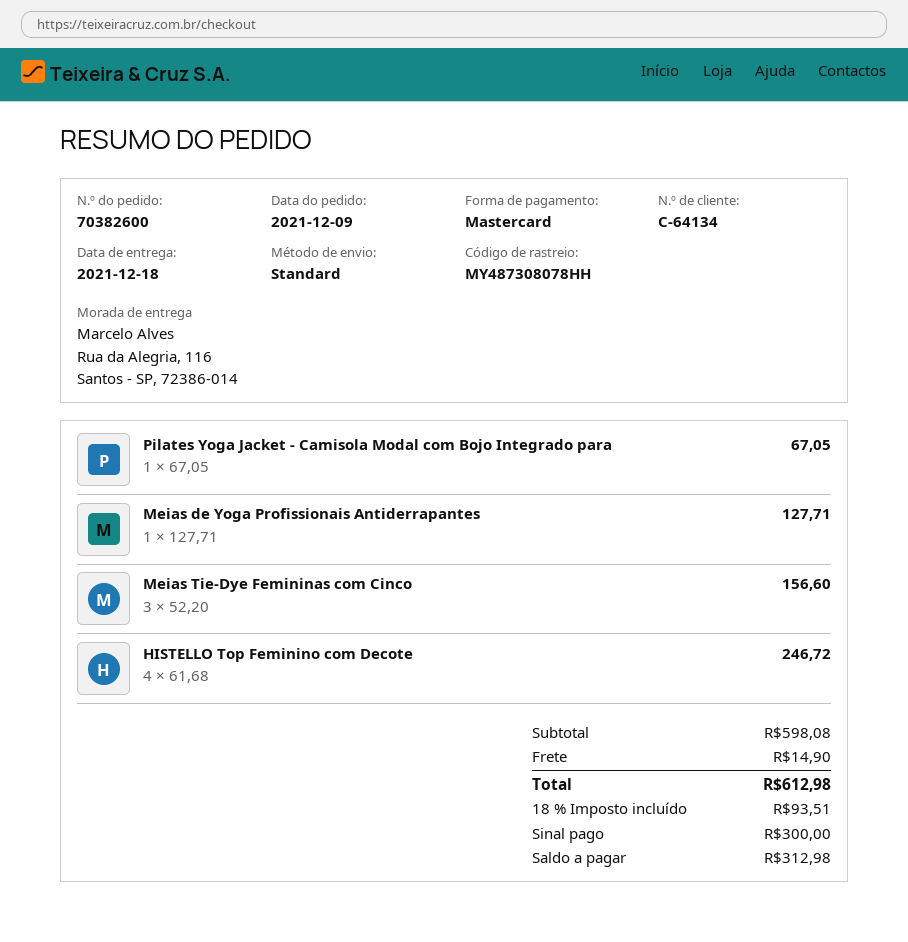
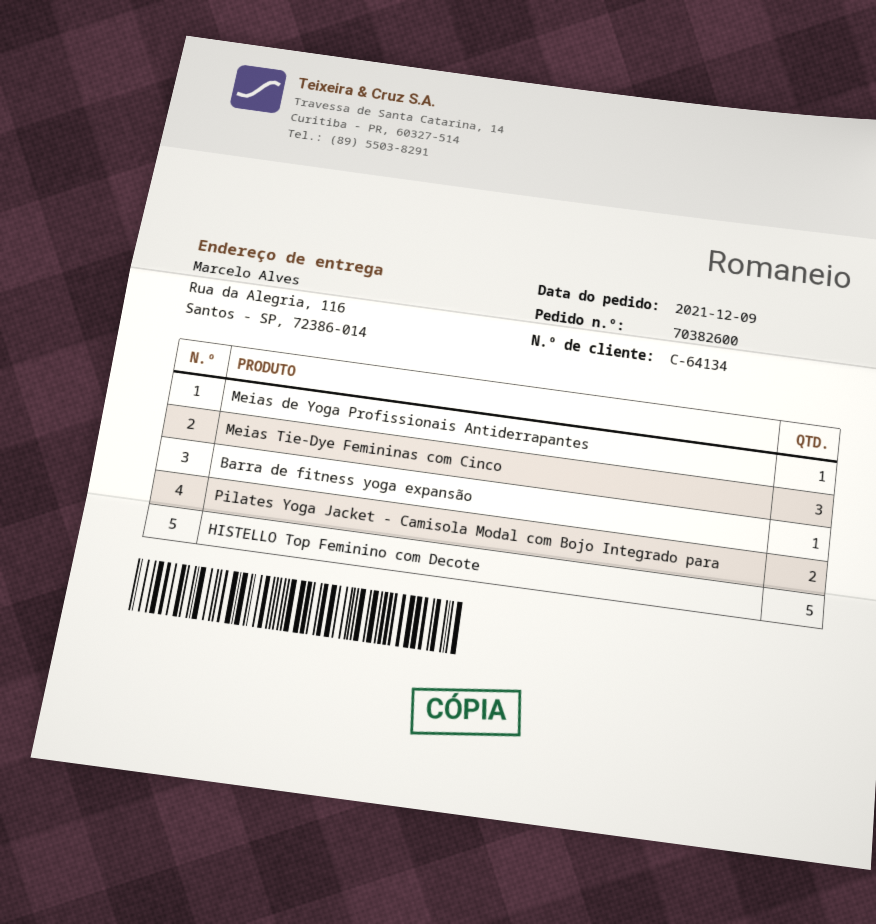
Pilates Yoga Jacket - Camisola Modal com Bojo Integrado para: 1 -> 2
HISTELLO Top Feminino com Decote: 4 -> 5
Barra de fitness yoga expansão: none -> 1

